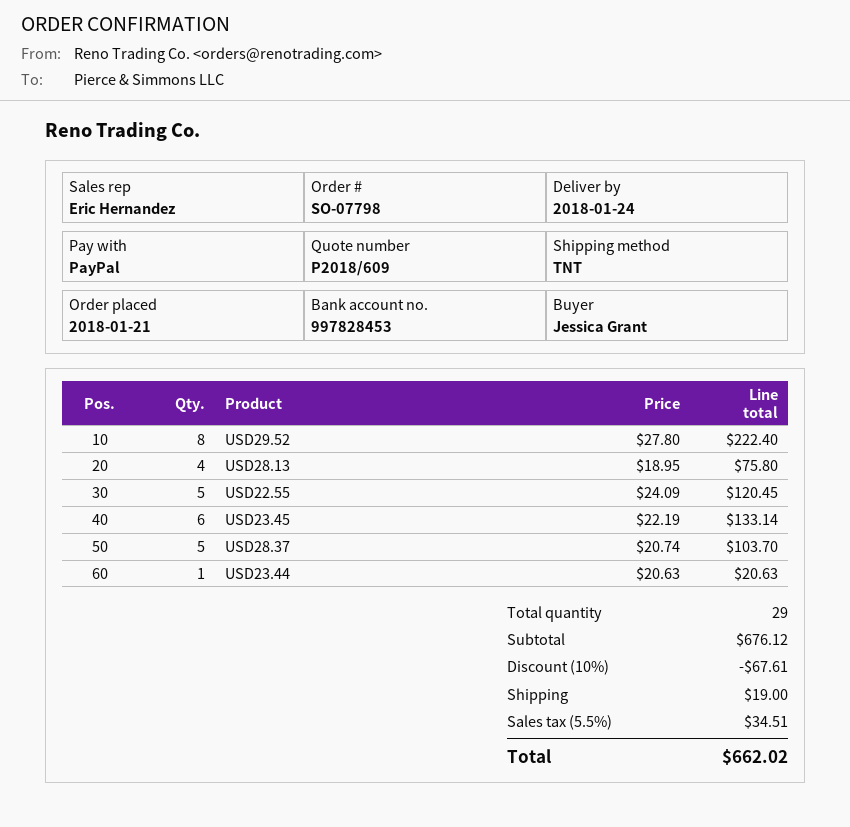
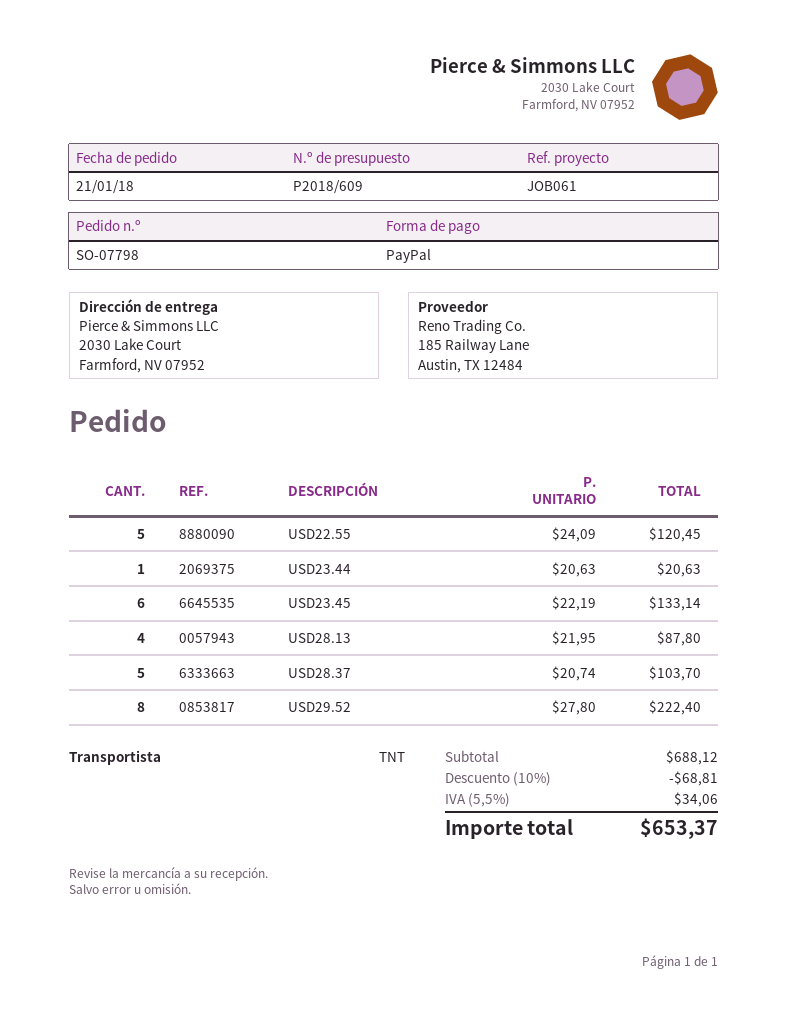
USD28.13: 4 x 18.95 = 75.80 -> 4 x 21.95 = 87.80
subtotal: 676.12 -> 688.12
discount: 10% = 67.61 -> 10% = 68.81
shipping: 19.00 -> none
tax: 5.5% = 34.51 -> 5.5% = 34.06
total: 662.02 -> 653.37

